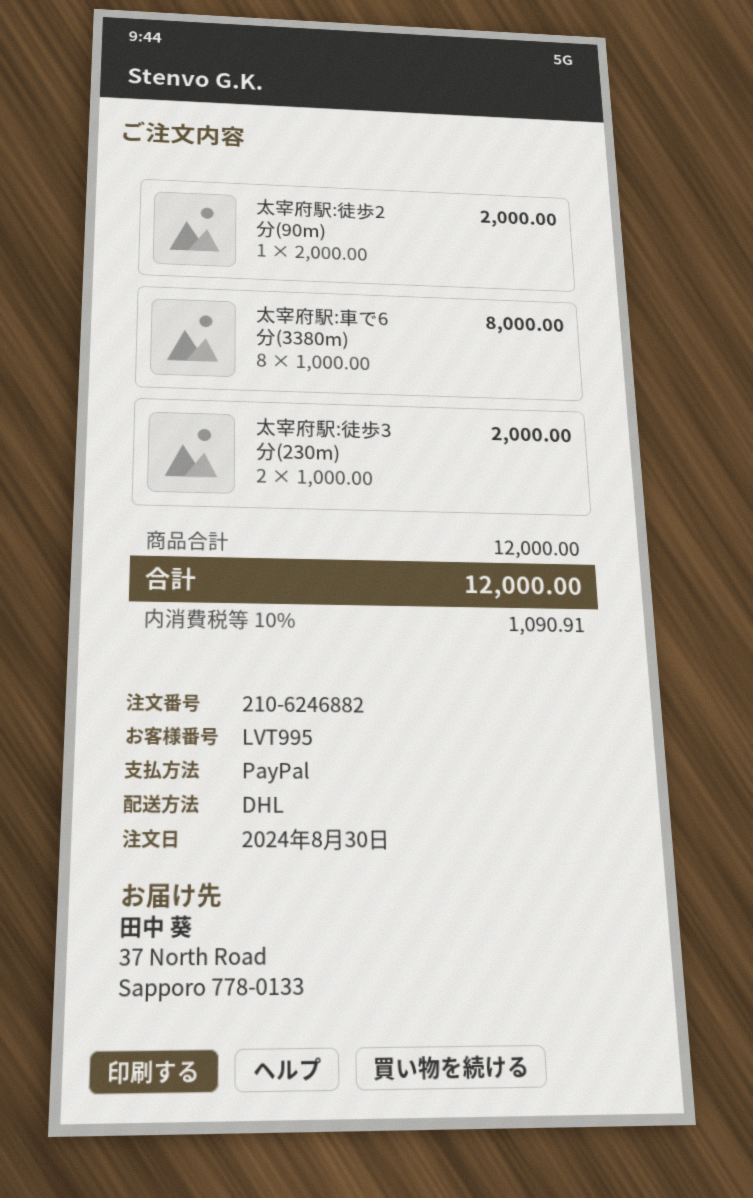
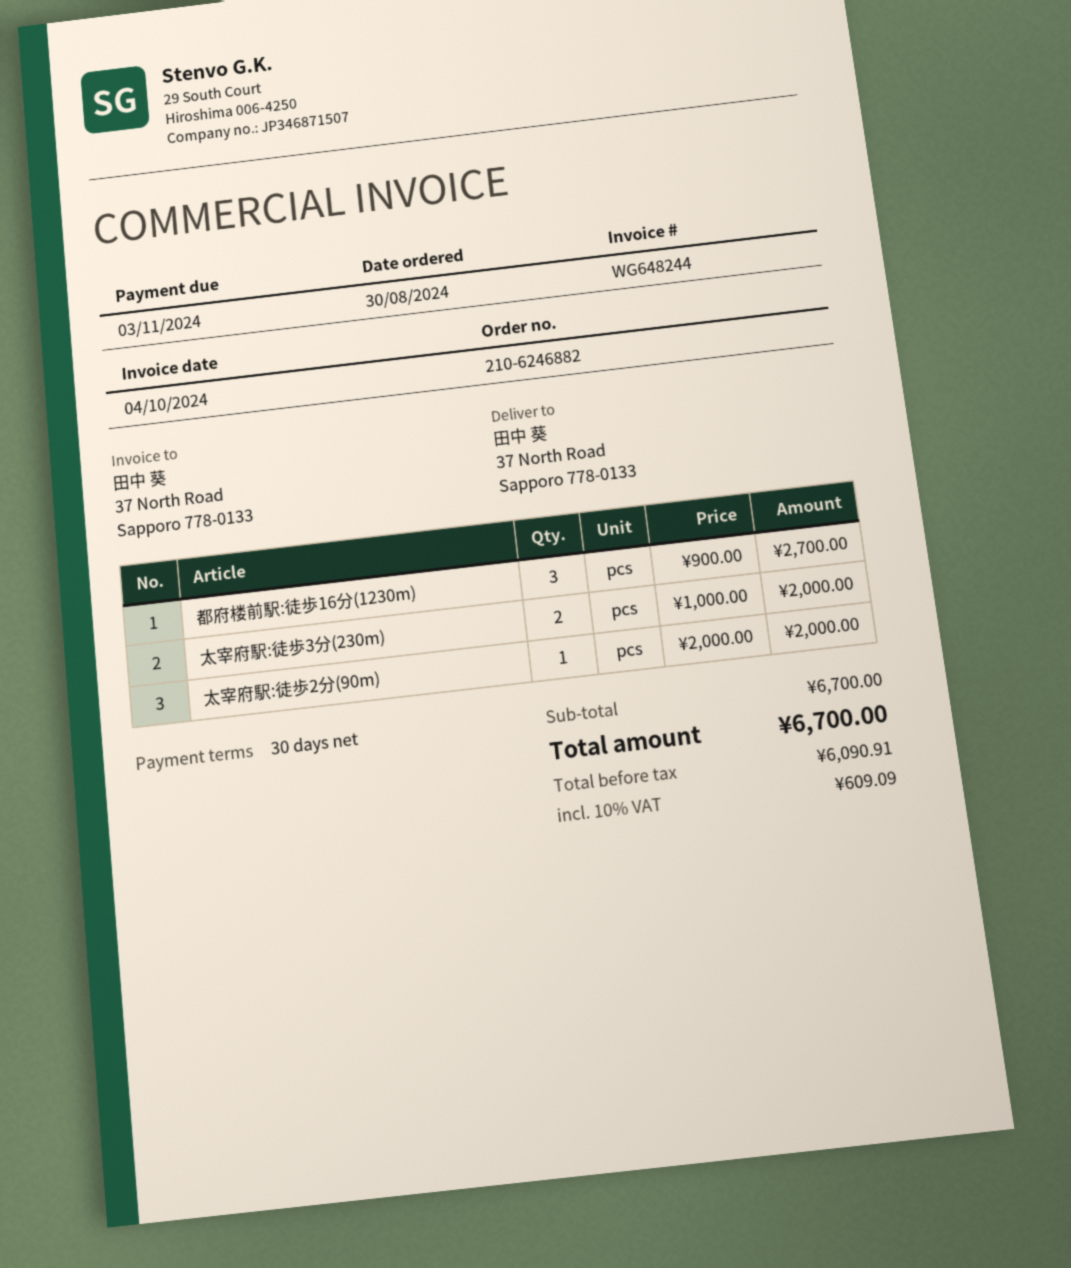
太宰府駅:車で6分(3380m): 8 x 1000.00 = 8000.00 -> none
都府楼前駅:徒歩16分(1230m): none -> 3 x 900.00 = 2700.00
subtotal: 12000.00 -> 6700.00
tax: 10% = 1090.91 -> 10% = 609.09
total: 12000.00 -> 6700.00

